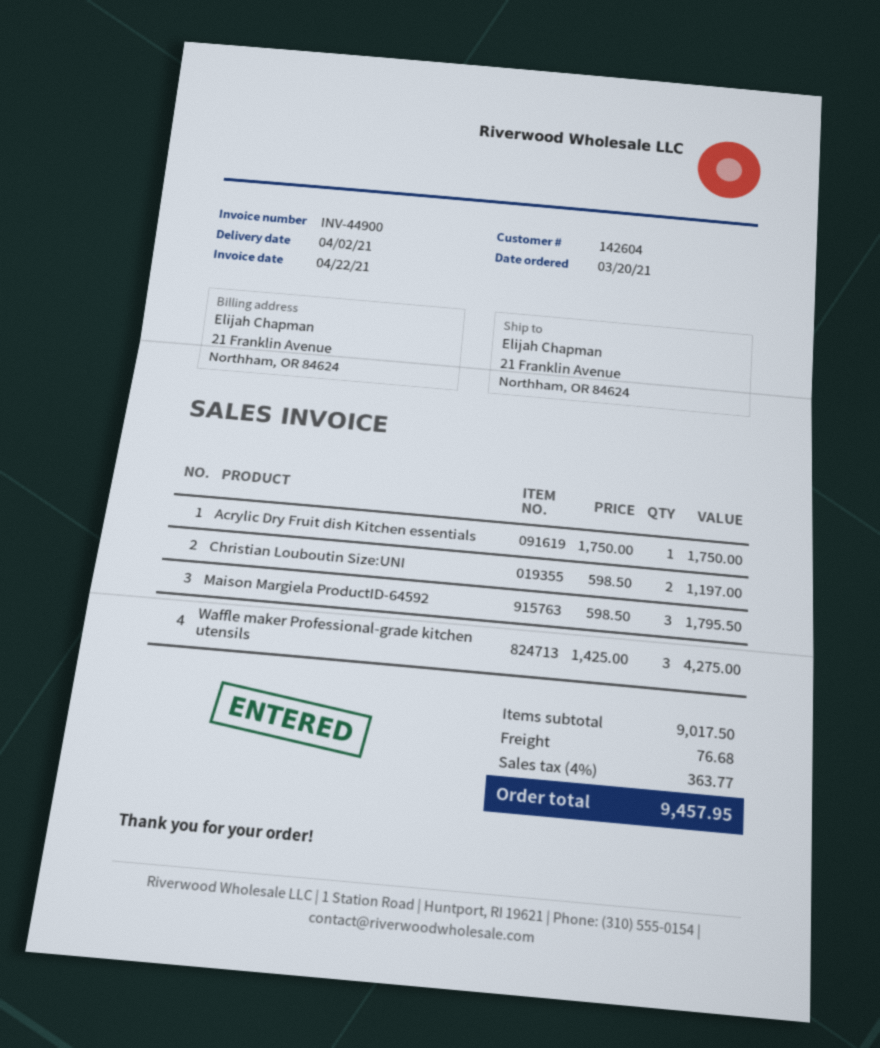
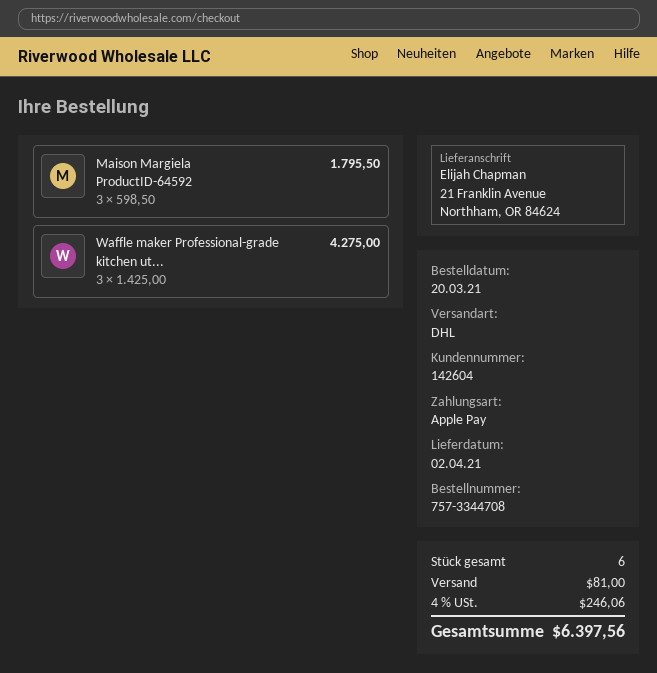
Acrylic Dry Fruit dish Kitchen essentials: 1 x 1750.00 = 1750.00 -> none
Christian Louboutin Size:UNI: 2 x 598.50 = 1197.00 -> none
shipping: 76.68 -> 81.00
tax: 4% = 363.77 -> 4% = 246.06
total: 9457.95 -> 6397.56

